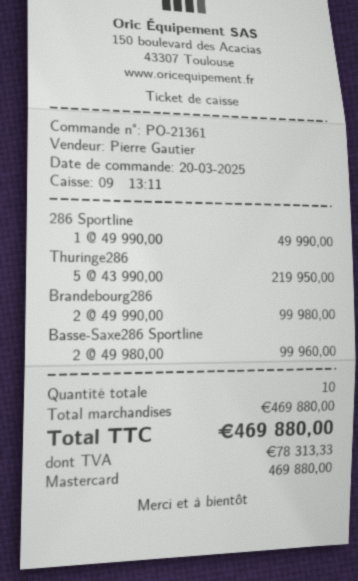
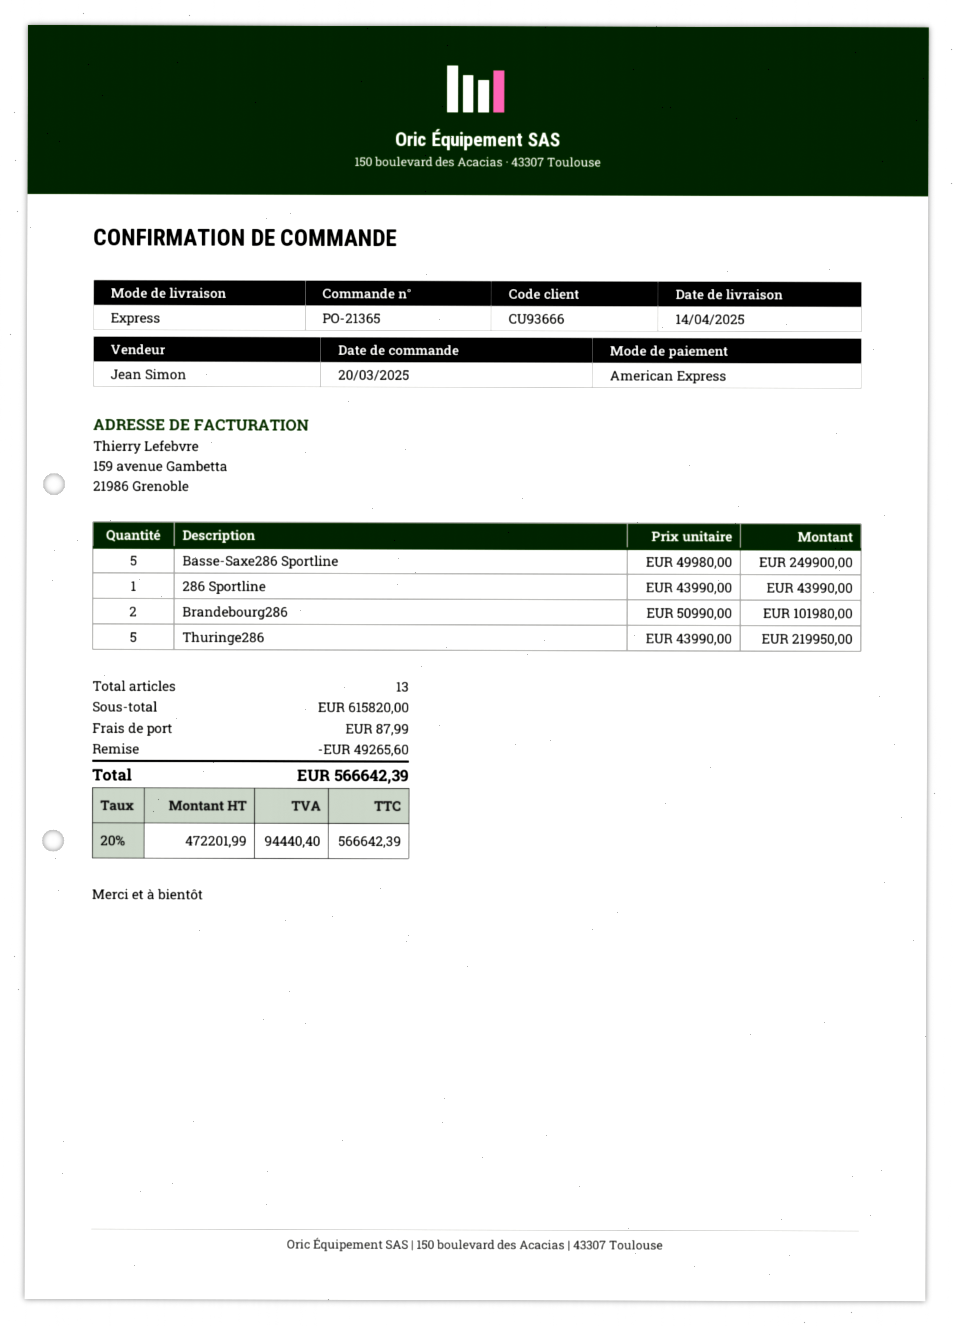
order number: PO-21361 -> PO-21365
sales rep: Pierre Gautier -> Jean Simon
payment method: Mastercard -> American Express
286 Sportline: 1 x 49990.00 = 49990.00 -> 1 x 43990.00 = 43990.00
Brandebourg286: 2 x 49990.00 = 99980.00 -> 2 x 50990.00 = 101980.00
Basse-Saxe286 Sportline: 2 x 49980.00 = 99960.00 -> 5 x 49980.00 = 249900.00
total quantity: 10 -> 13
subtotal: 469880.00 -> 615820.00
discount: none -> 49265.60
shipping: none -> 87.99
tax: 78313.33 -> 94440.40
total: 469880.00 -> 566642.39

